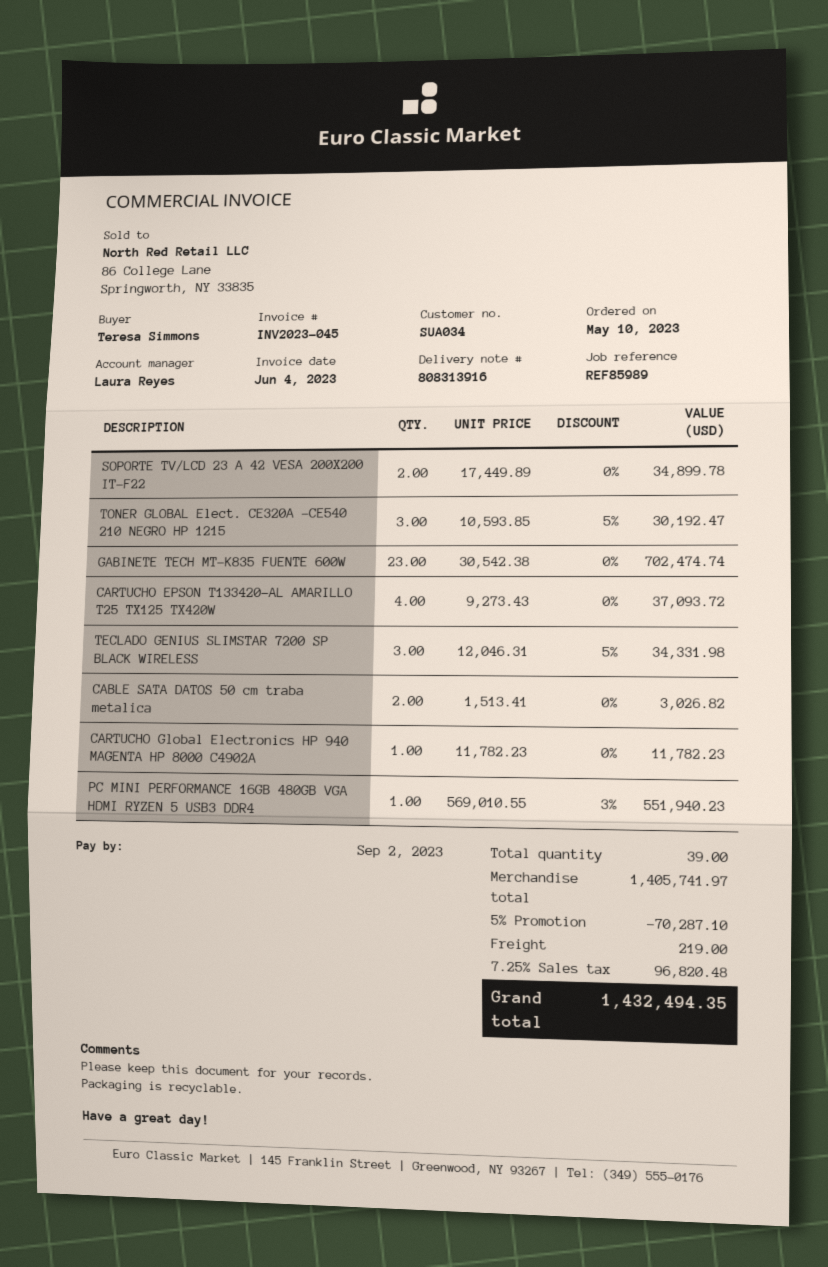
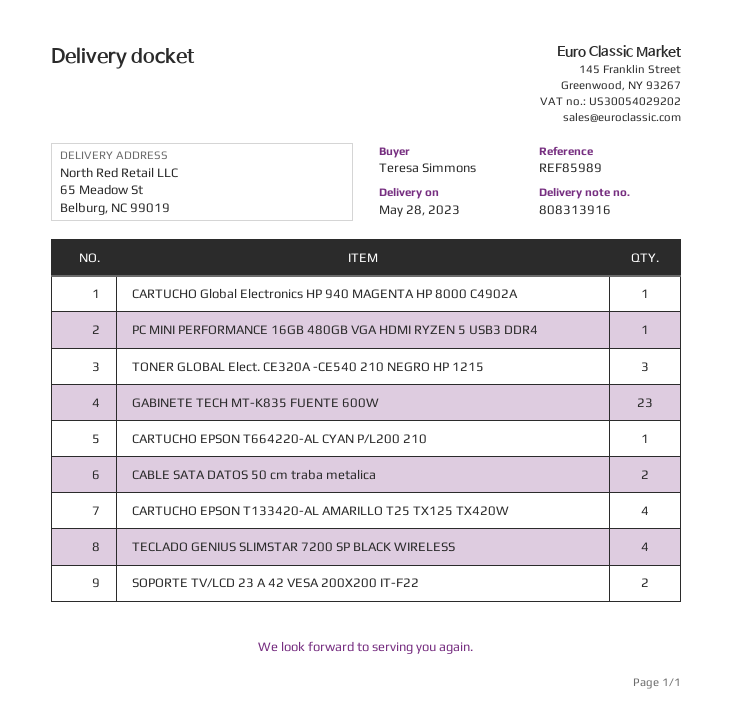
TECLADO GENIUS SLIMSTAR 7200 SP BLACK WIRELESS: 3 -> 4
CARTUCHO EPSON T664220-AL CYAN P/L200 210: none -> 1

